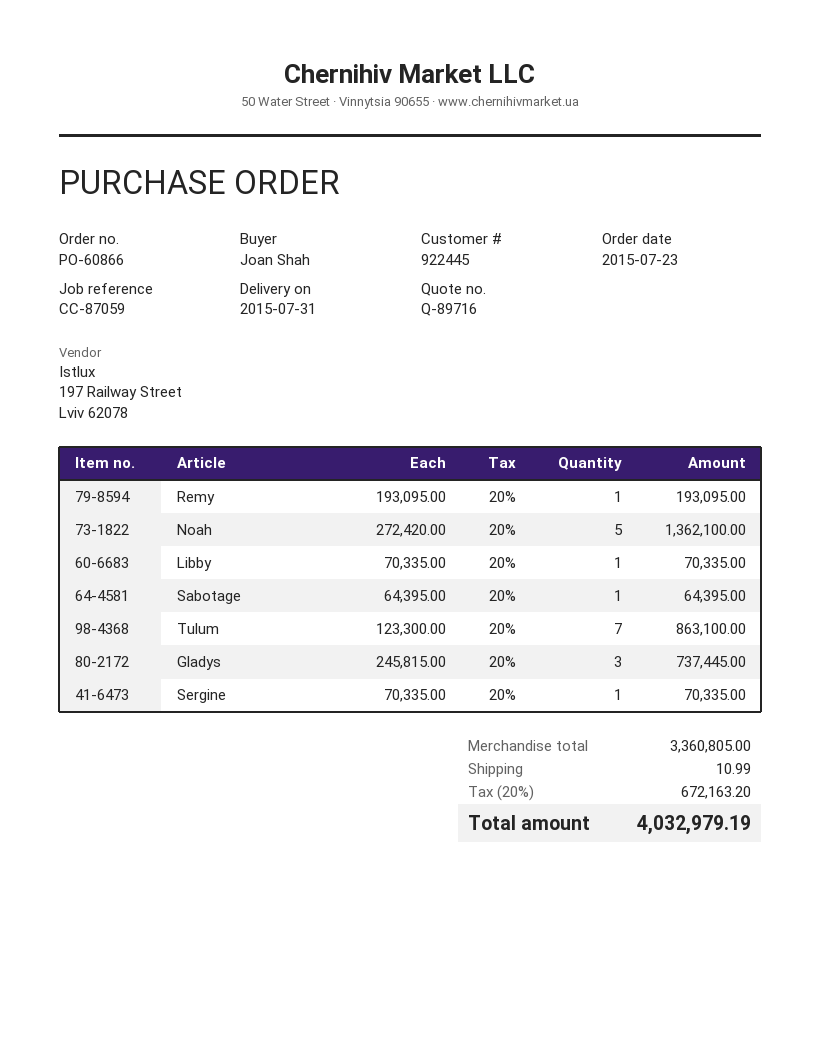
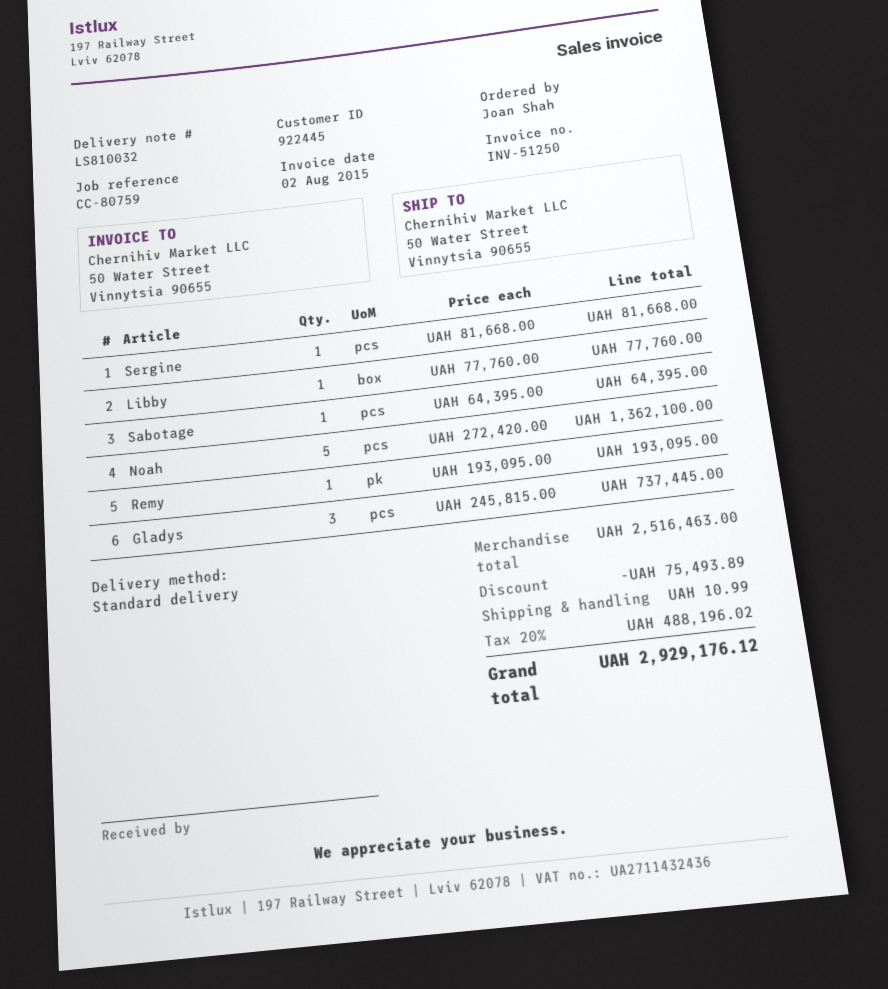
reference: CC-87059 -> CC-80759
Libby: 1 x 70335.00 = 70335.00 -> 1 x 77760.00 = 77760.00
Tulum: 7 x 123300.00 = 863100.00 -> none
Sergine: 1 x 70335.00 = 70335.00 -> 1 x 81668.00 = 81668.00
subtotal: 3360805.00 -> 2516463.00
discount: none -> 75493.89
tax: 20% = 672163.20 -> 20% = 488196.02
total: 4032979.19 -> 2929176.12

